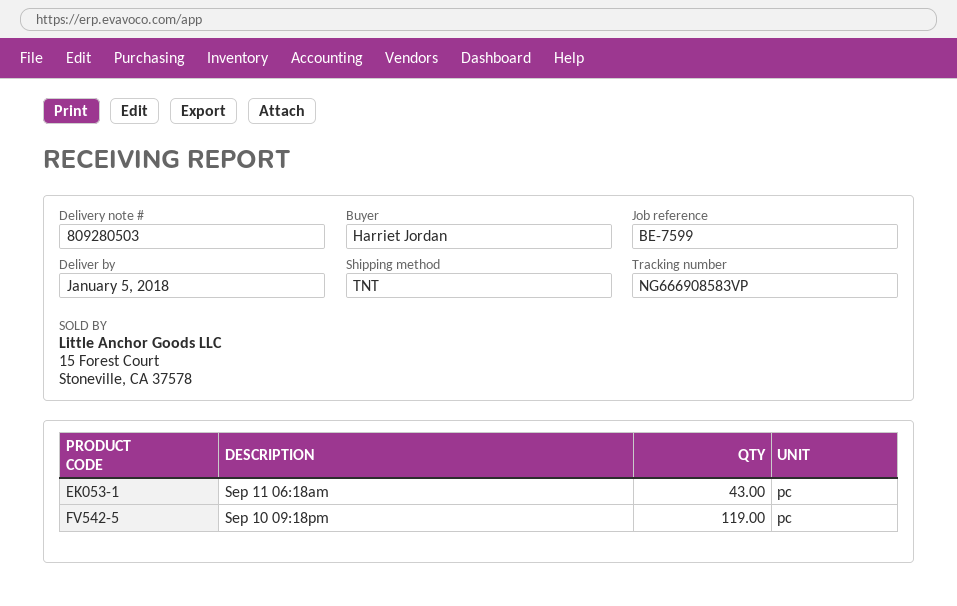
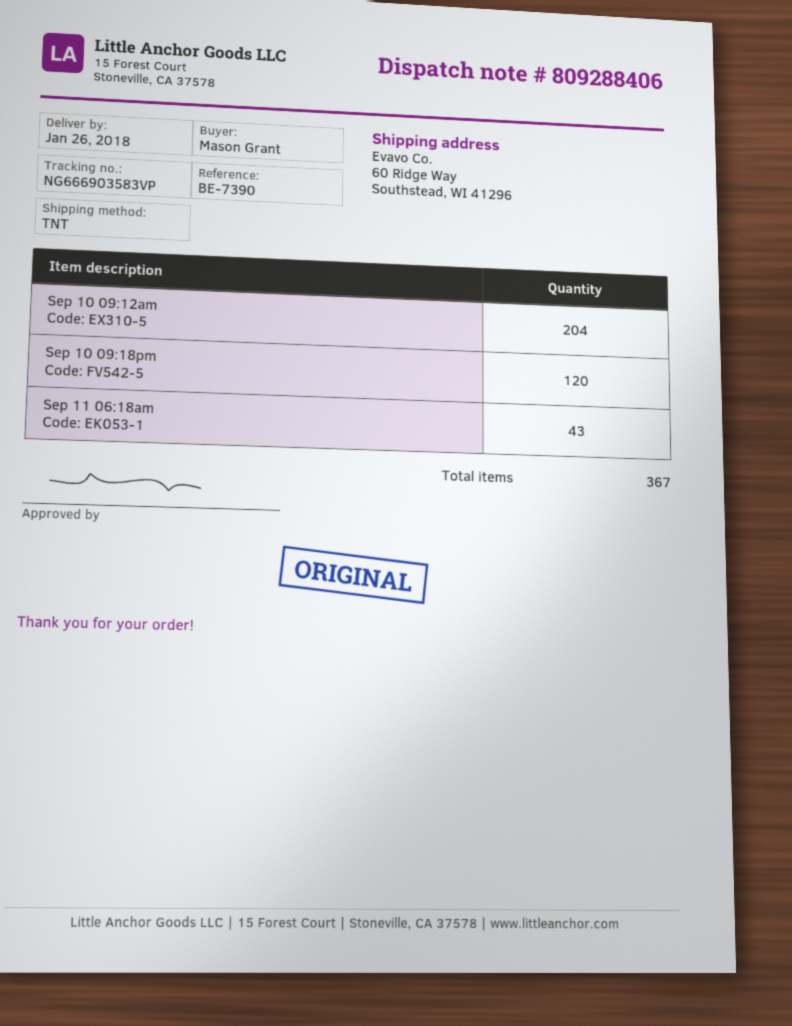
delivery note number: 809280503 -> 809288406
delivery date: 2018-01-05 -> 2018-01-26
reference: BE-7599 -> BE-7390
ordered by: Harriet Jordan -> Mason Grant
tracking number: NG666908583VP -> NG666903583VP
Sep 10 09:18pm: 119 -> 120
Sep 10 09:12am: none -> 204

